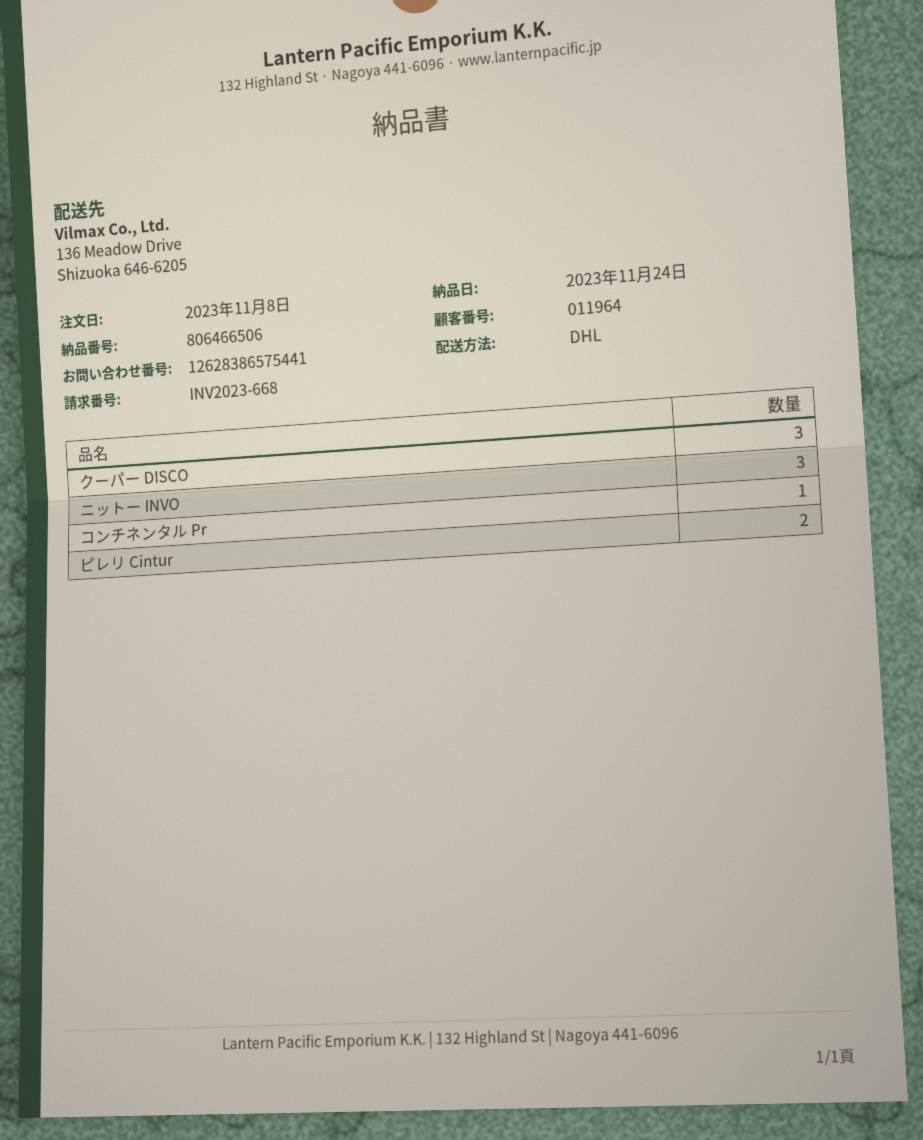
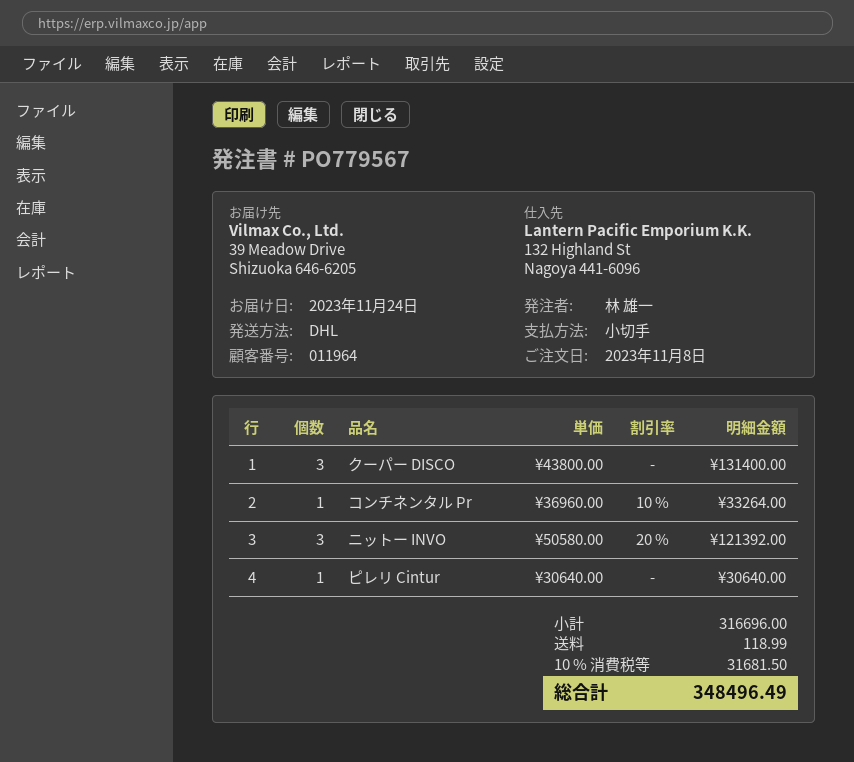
ship to: 136 Meadow Drive, Shizuoka 646-6205 -> 39 Meadow Drive, Shizuoka 646-6205
ピレリ Cintur: 2 -> 1

